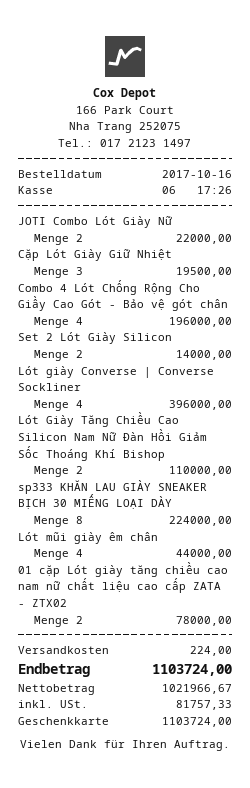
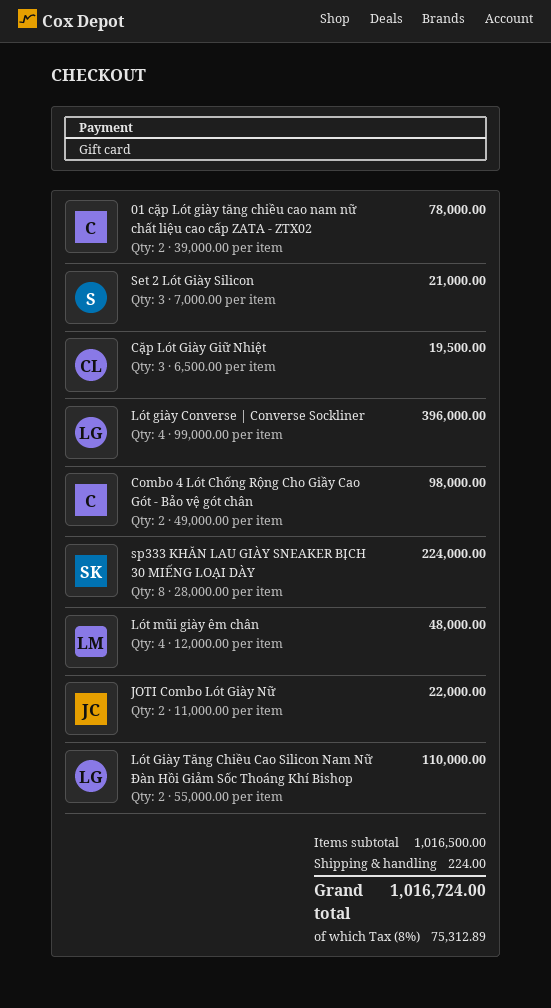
Combo 4 Lót Chống Rộng Cho Giầy Cao Gót - Bảo vệ gót chân: 4 for 196000.00 -> 2 for 98000.00
Set 2 Lót Giày Silicon: 2 for 14000.00 -> 3 for 21000.00
Lót mũi giày êm chân: 4 for 44000.00 -> 4 for 48000.00
tax: 81757.33 -> 75312.89
total: 1103724.00 -> 1016724.00

